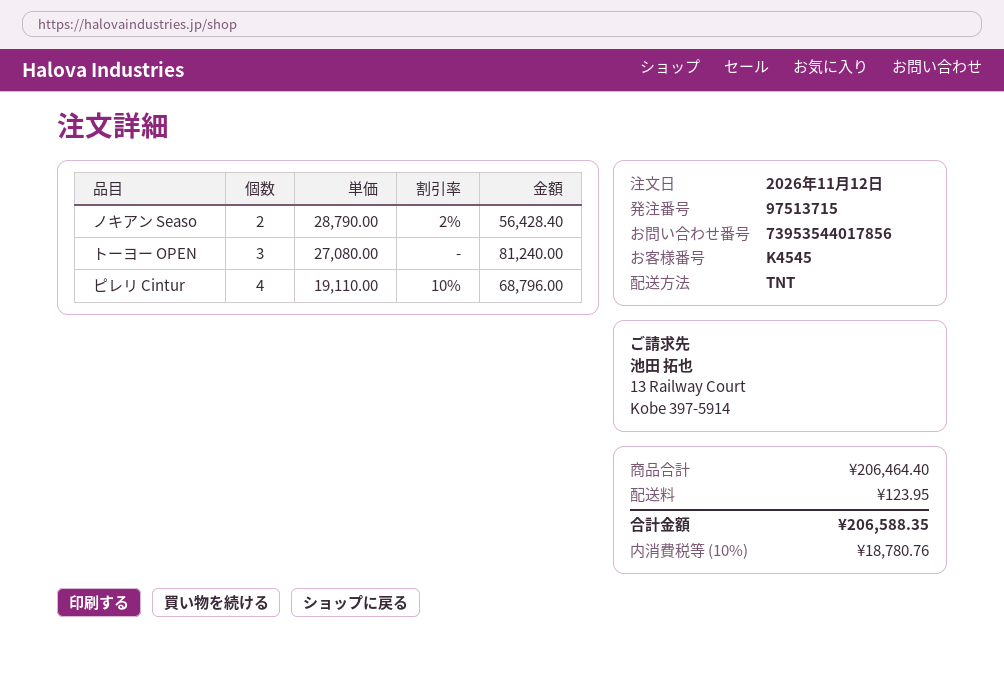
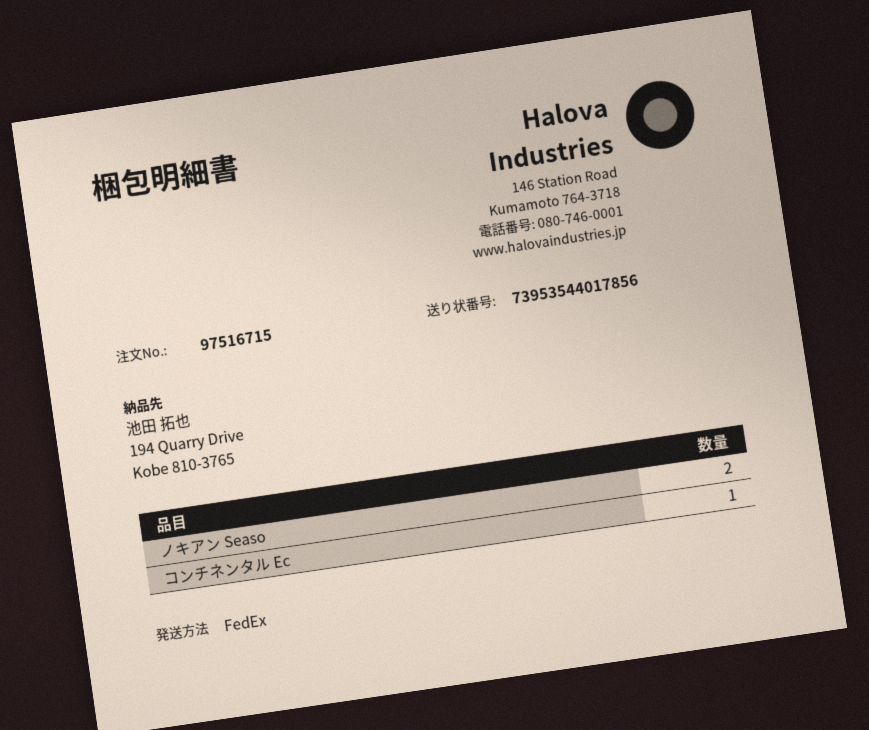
order number: 97513715 -> 97516715
shipping method: TNT -> FedEx
トーヨー OPEN: 3 -> none
ピレリ Cintur: 4 -> none
コンチネンタル Ec: none -> 1

